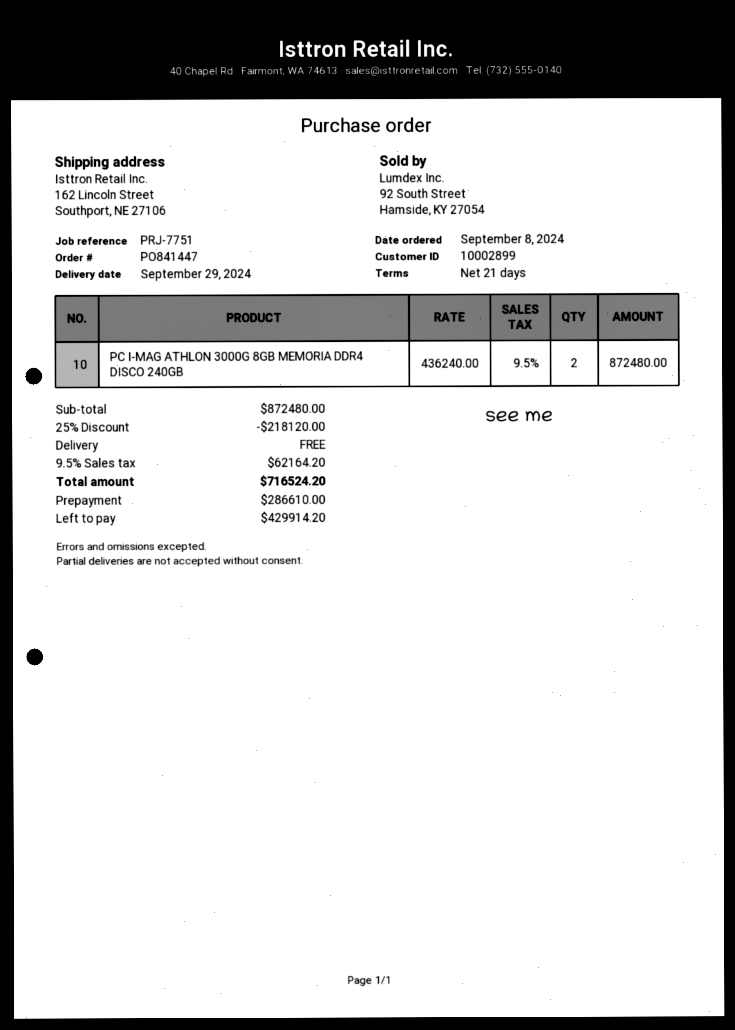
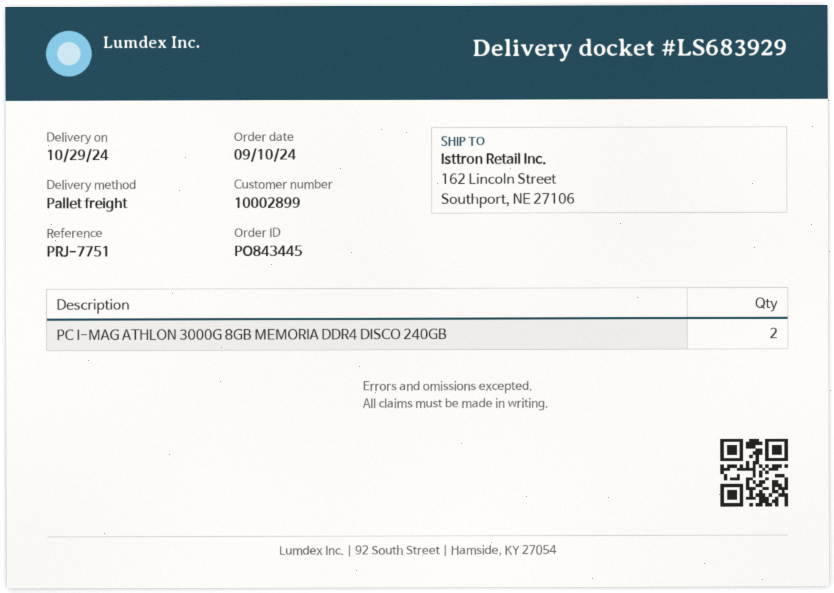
order number: PO841447 -> PO843445
order date: 2024-09-08 -> 2024-09-10
delivery date: 2024-09-29 -> 2024-10-29

